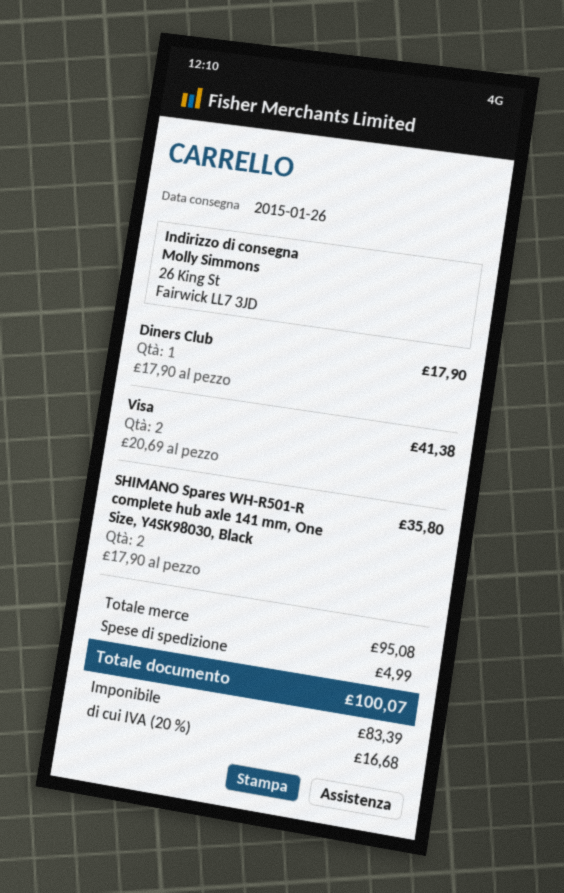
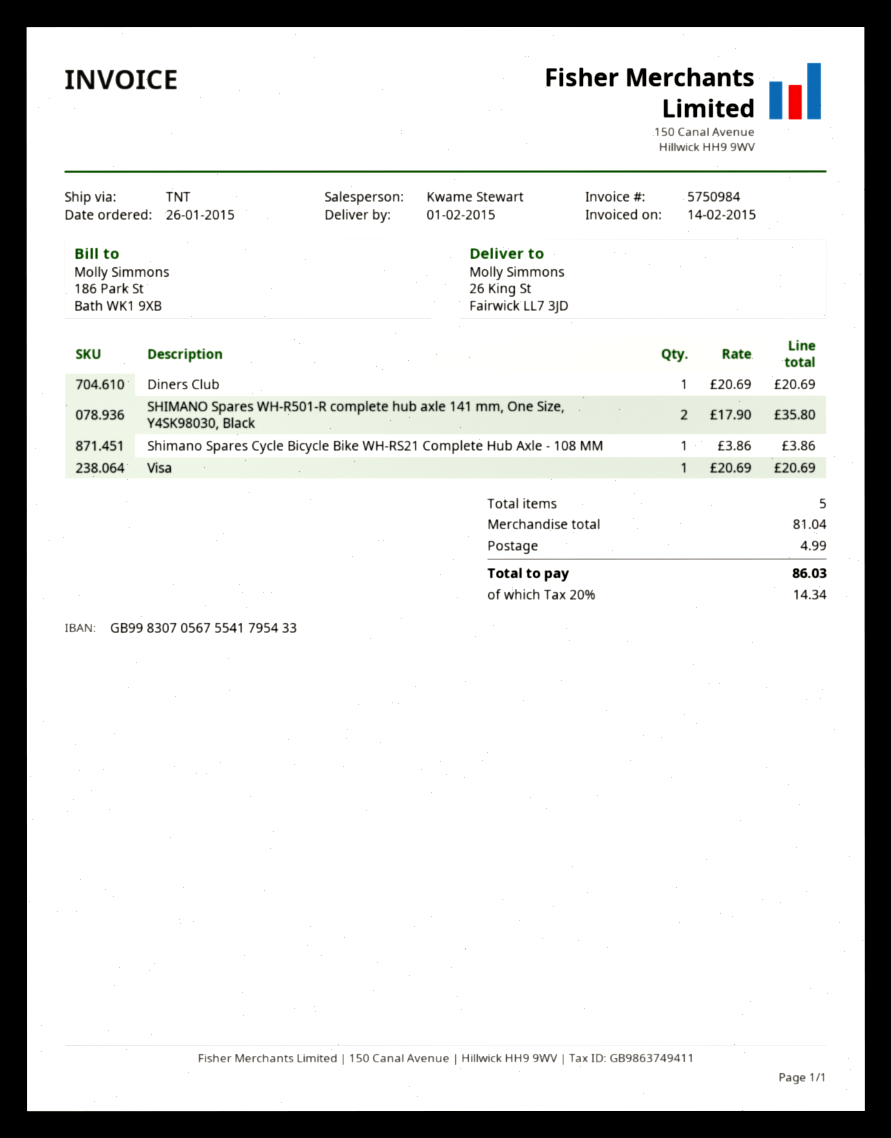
delivery date: 2015-01-26 -> 2015-02-01
Diners Club: 1 x 17.90 = 17.90 -> 1 x 20.69 = 20.69
Visa: 2 x 20.69 = 41.38 -> 1 x 20.69 = 20.69
Shimano Spares Cycle Bicycle Bike WH-RS21 Complete Hub Axle - 108 MM: none -> 1 x 3.86 = 3.86
subtotal: 95.08 -> 81.04
tax: 20% = 16.68 -> 20% = 14.34
total: 100.07 -> 86.03

